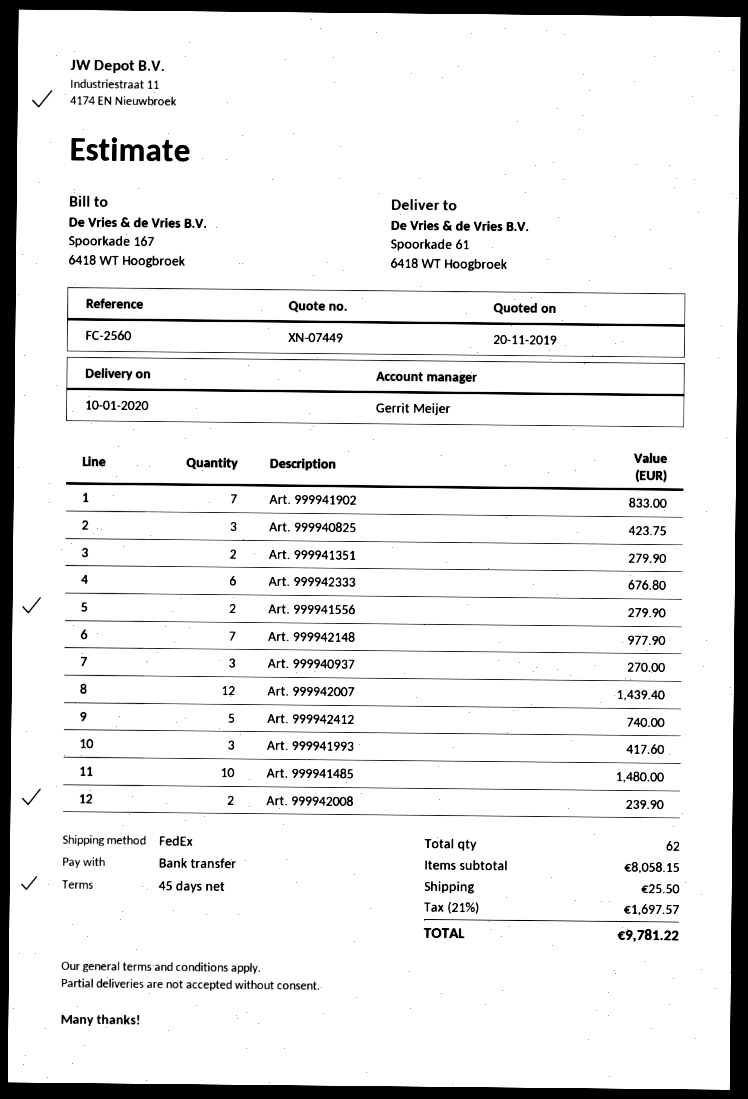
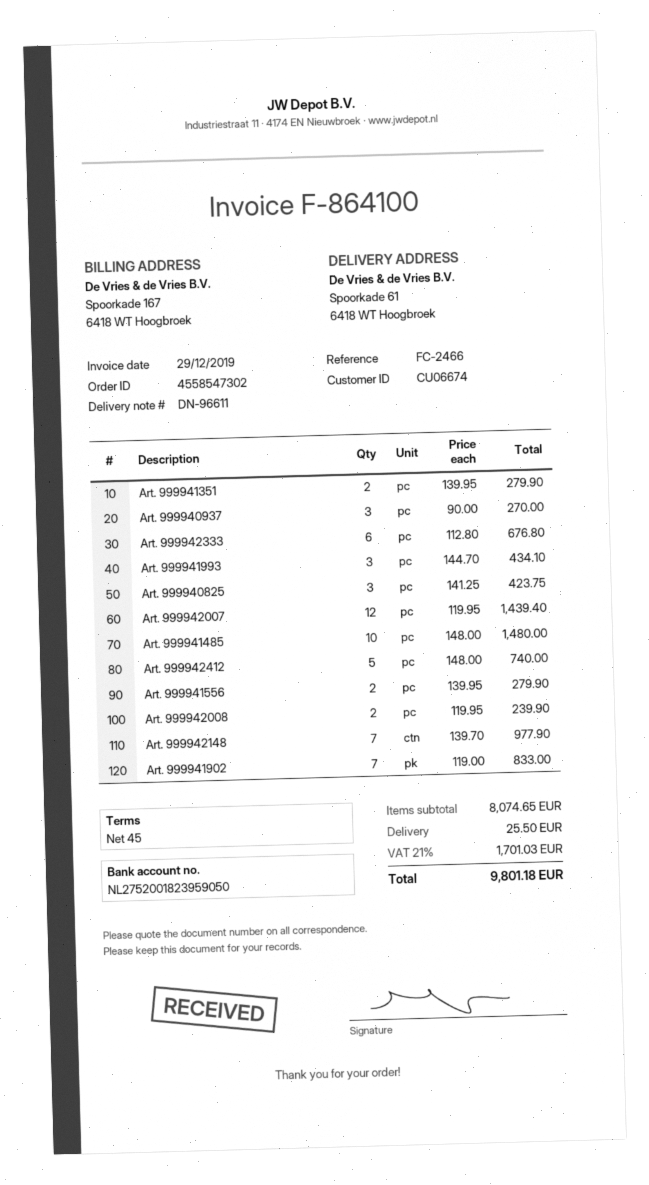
reference: FC-2560 -> FC-2466
Art. 999941993: 3 for 417.60 -> 3 for 434.10
subtotal: 8058.15 -> 8074.65
tax: 21% = 1697.57 -> 21% = 1701.03
total: 9781.22 -> 9801.18

